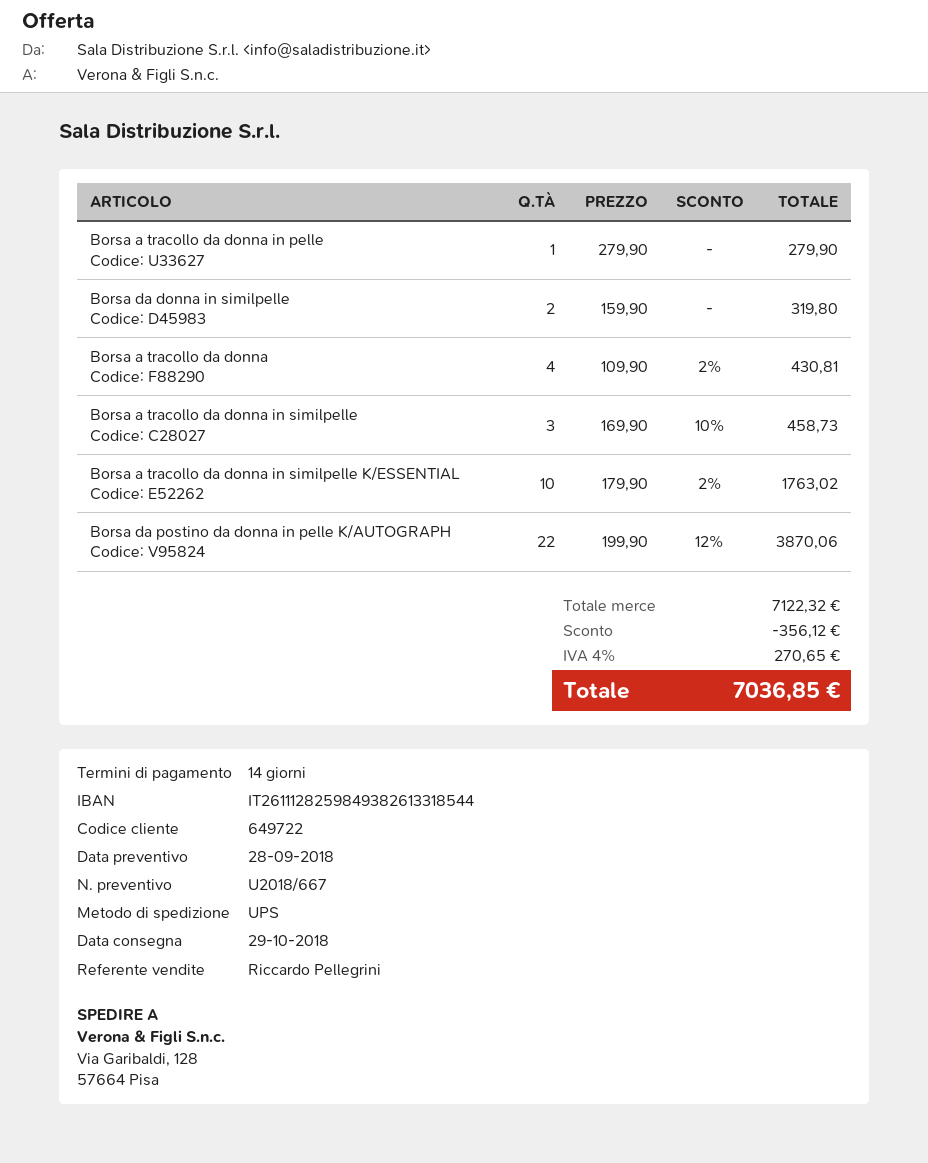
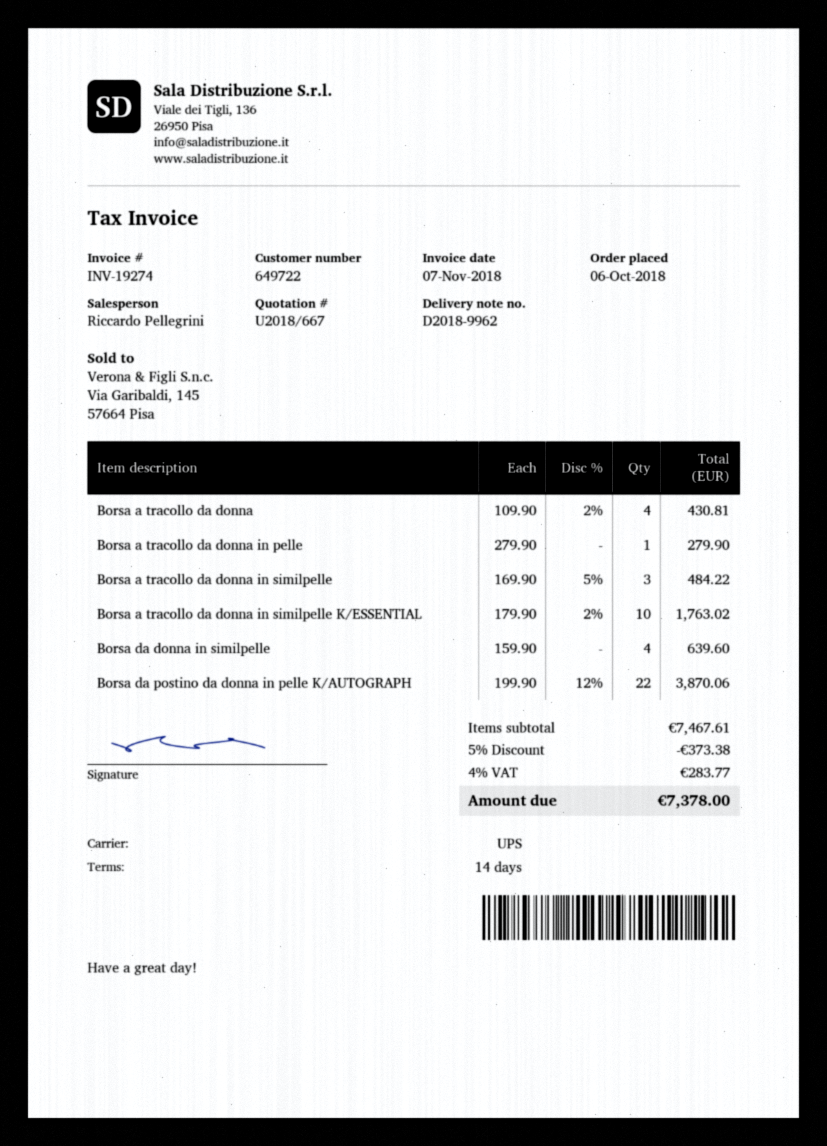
Borsa da donna in similpelle: 2 x 159.90 = 319.80 -> 4 x 159.90 = 639.60
Borsa a tracollo da donna in similpelle: 3 x 169.90 - 10% = 458.73 -> 3 x 169.90 - 5% = 484.22
subtotal: 7122.32 -> 7467.61
discount: 356.12 -> 373.38
tax: 4% = 270.65 -> 4% = 283.77
total: 7036.85 -> 7378.00

